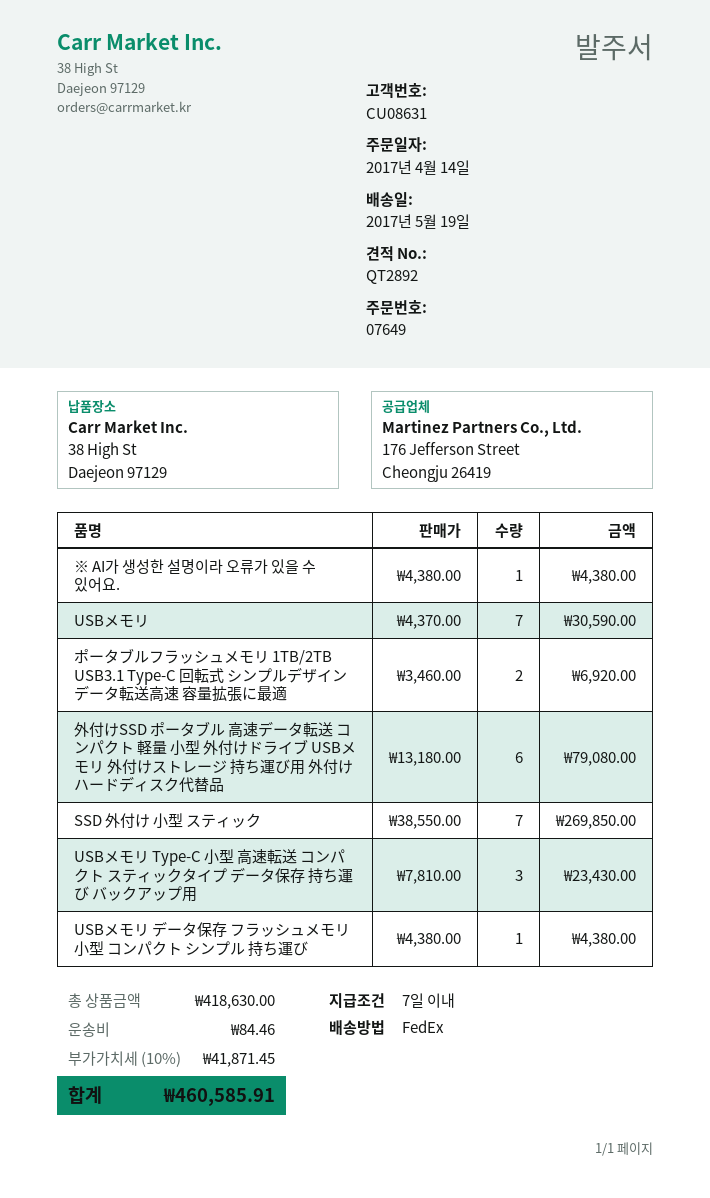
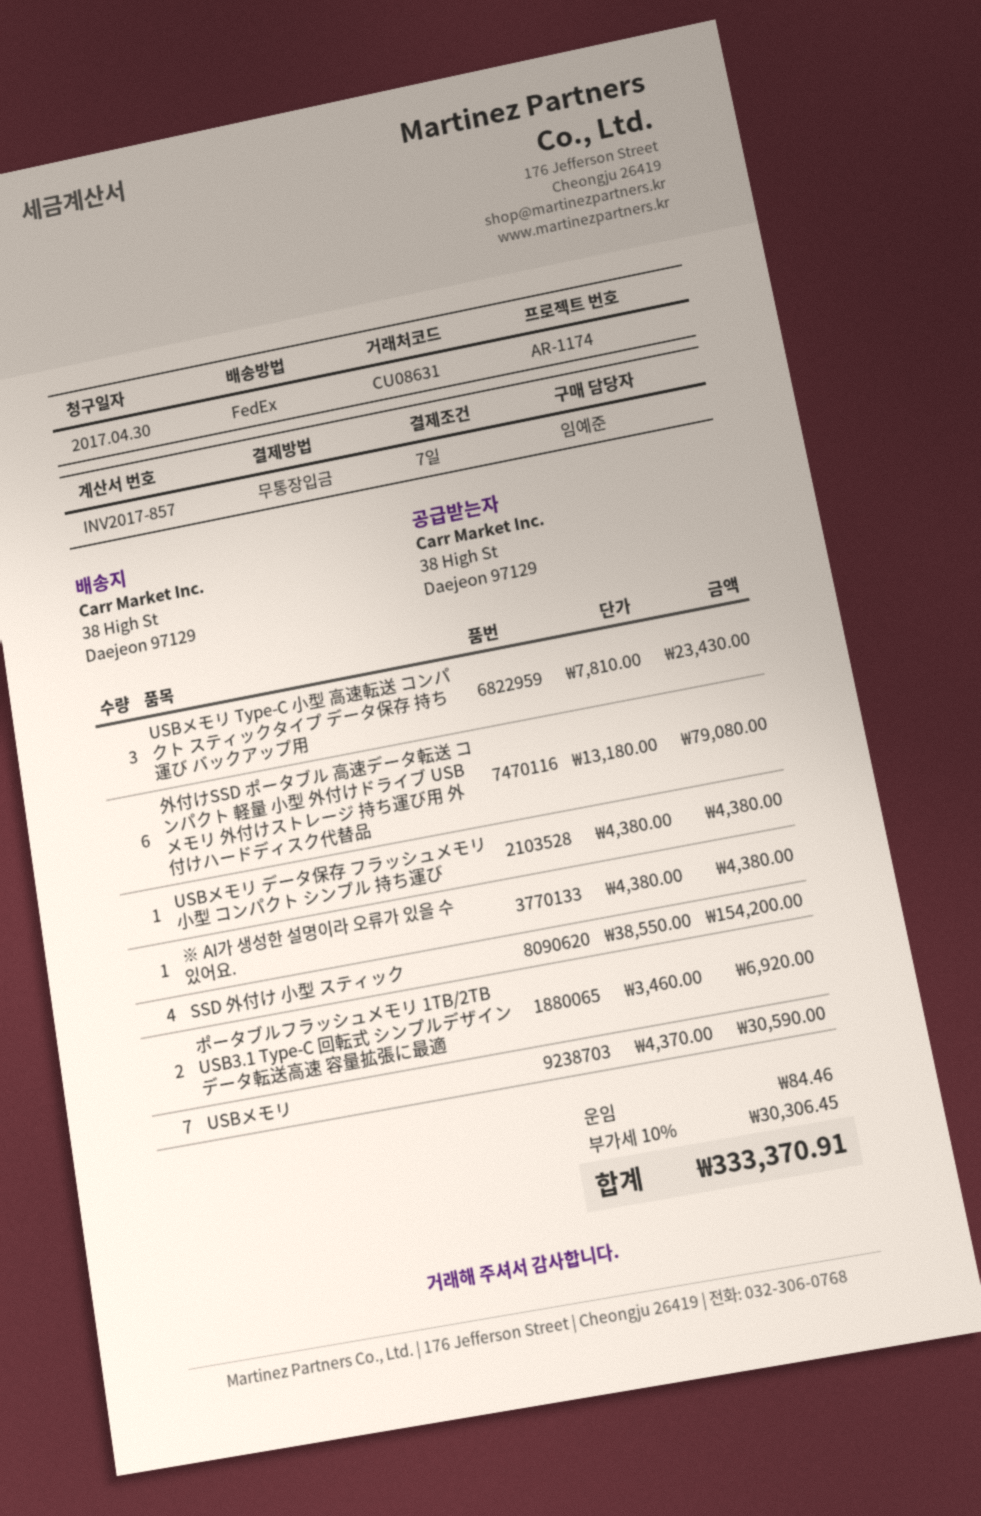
SSD 外付け 小型 スティック: 7 x 38550.00 = 269850.00 -> 4 x 38550.00 = 154200.00
tax: 10% = 41871.45 -> 10% = 30306.45
total: 460585.91 -> 333370.91

